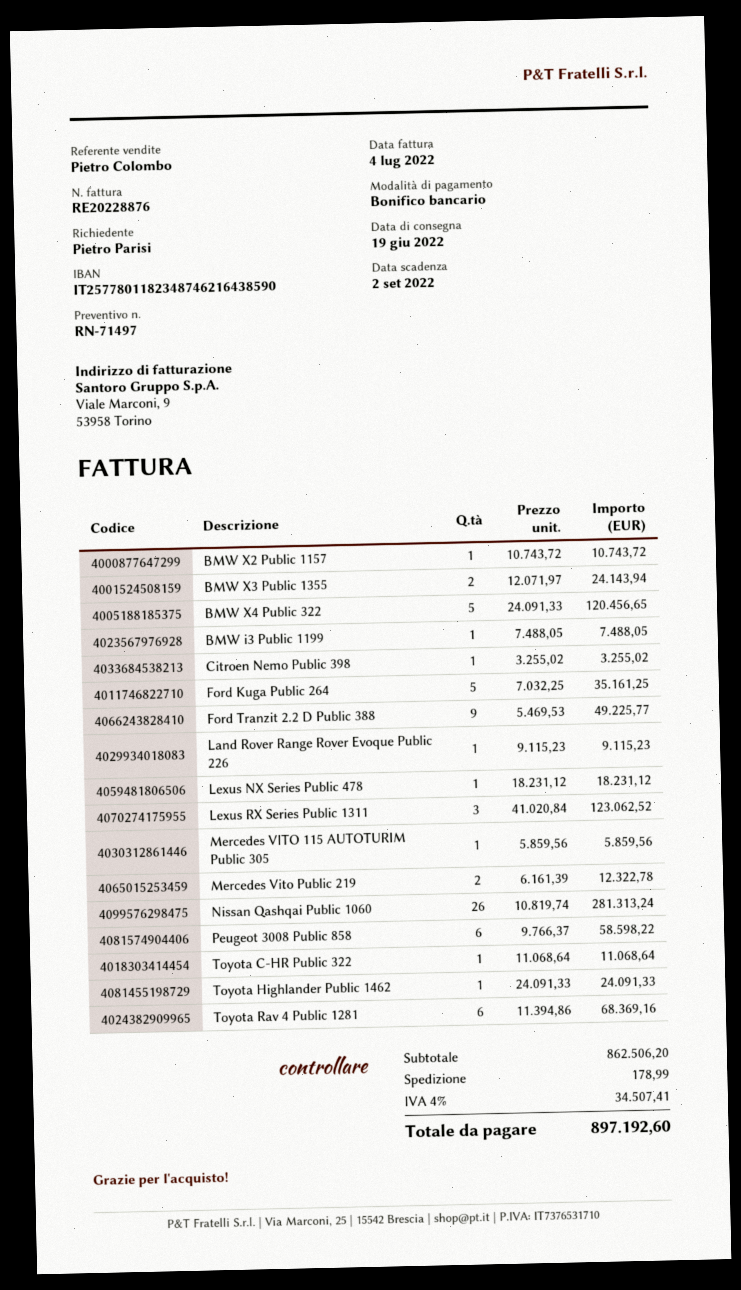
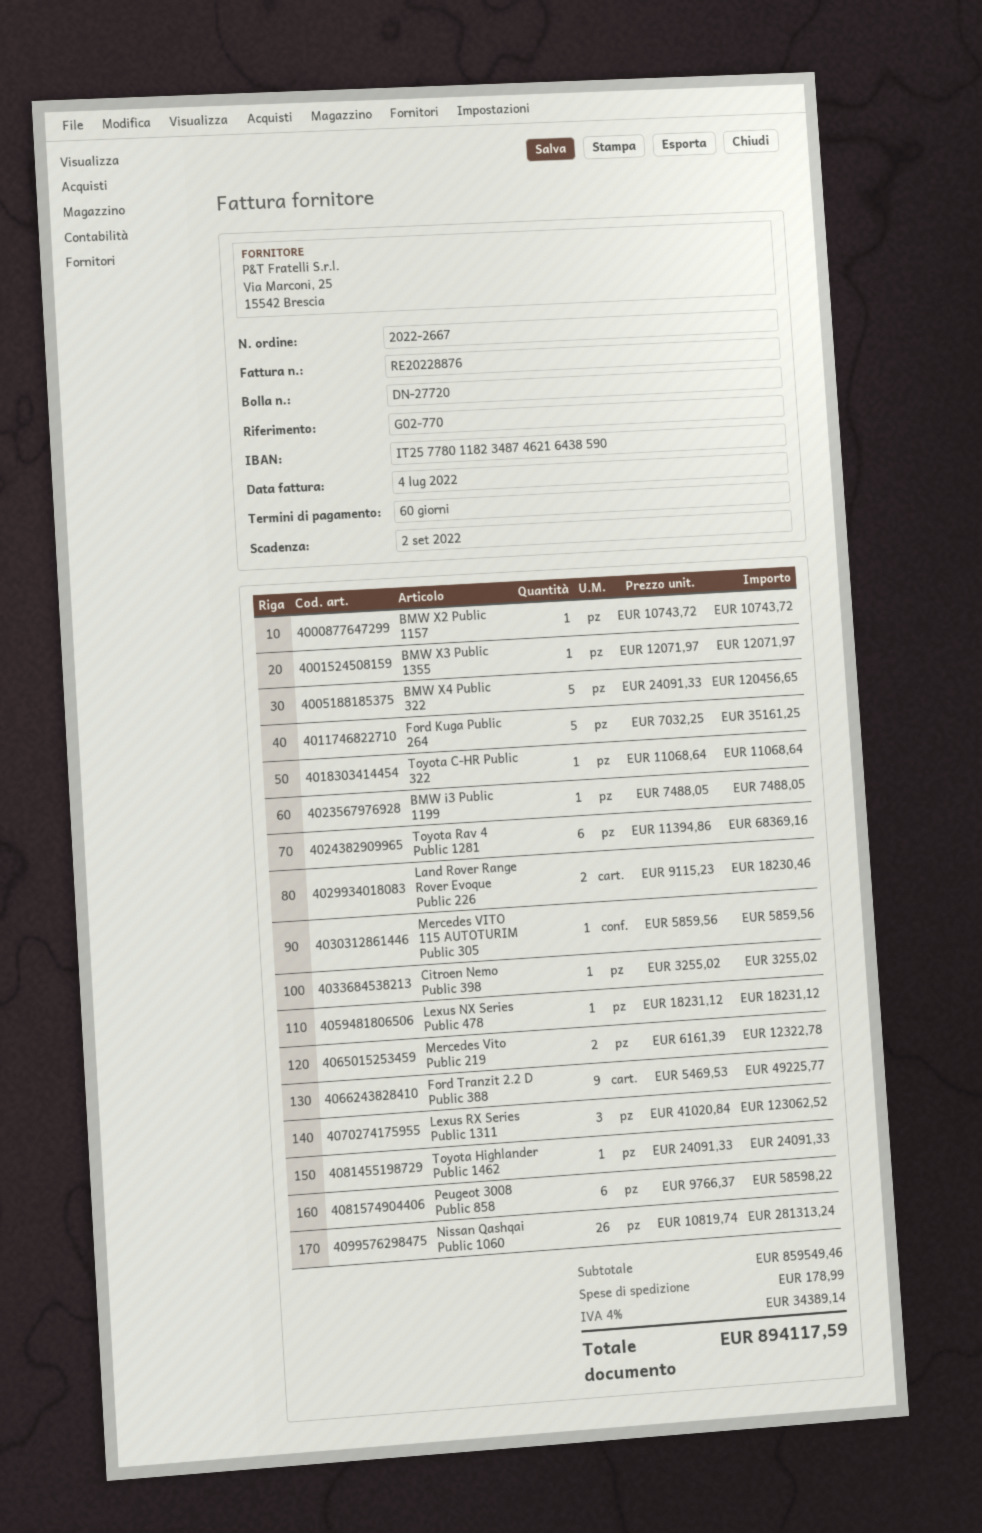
BMW X3 Public 1355: 2 x 12071.97 = 24143.94 -> 1 x 12071.97 = 12071.97
Land Rover Range Rover Evoque Public 226: 1 x 9115.23 = 9115.23 -> 2 x 9115.23 = 18230.46
subtotal: 862506.20 -> 859549.46
tax: 4% = 34507.41 -> 4% = 34389.14
total: 897192.60 -> 894117.59

